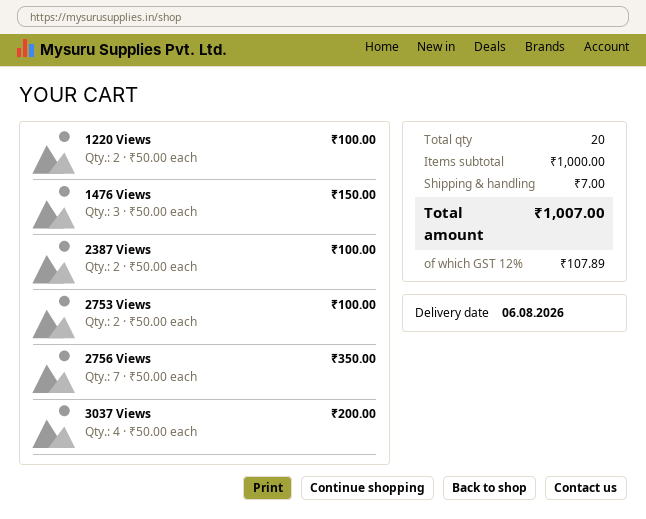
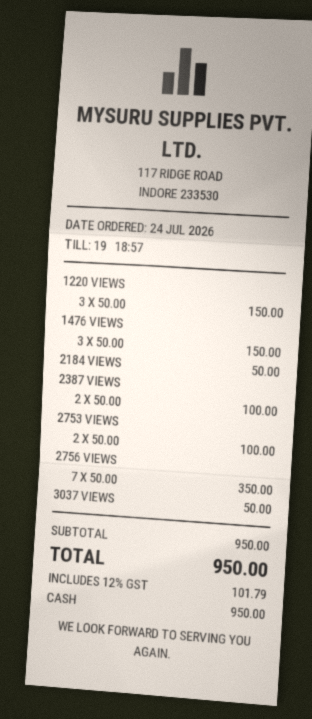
1220 Views: 2 x 50.00 = 100.00 -> 3 x 50.00 = 150.00
3037 Views: 4 x 50.00 = 200.00 -> 1 x 50.00 = 50.00
2184 VIEWS: none -> 1 x 50.00 = 50.00
subtotal: 1000.00 -> 950.00
shipping: 7.00 -> none
tax: 12% = 107.89 -> 12% = 101.79
total: 1007.00 -> 950.00

